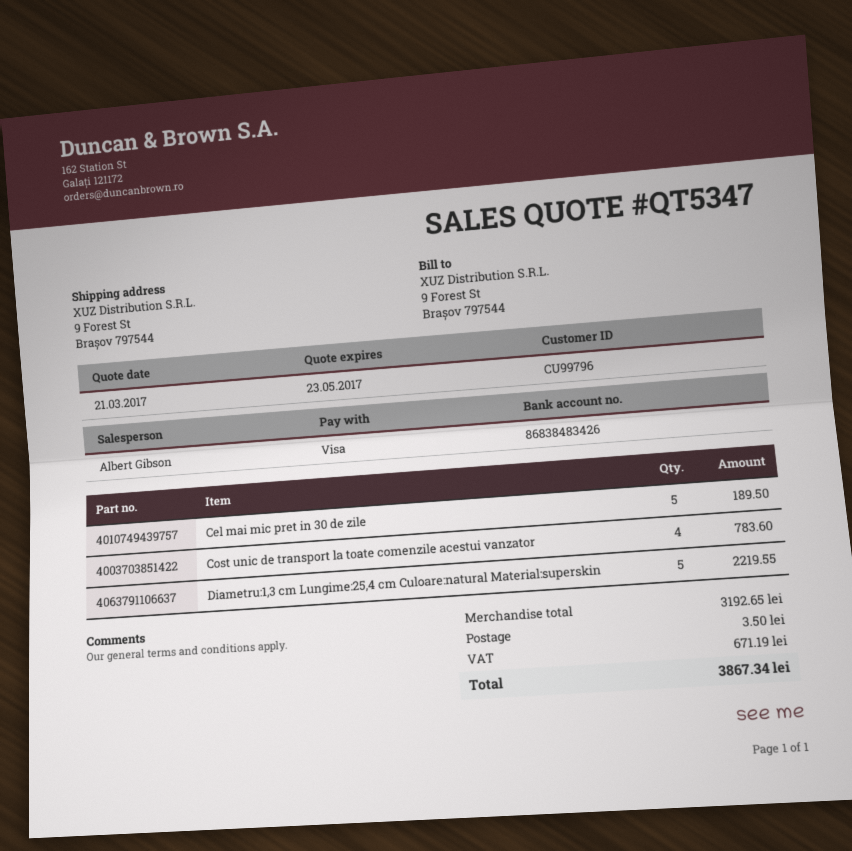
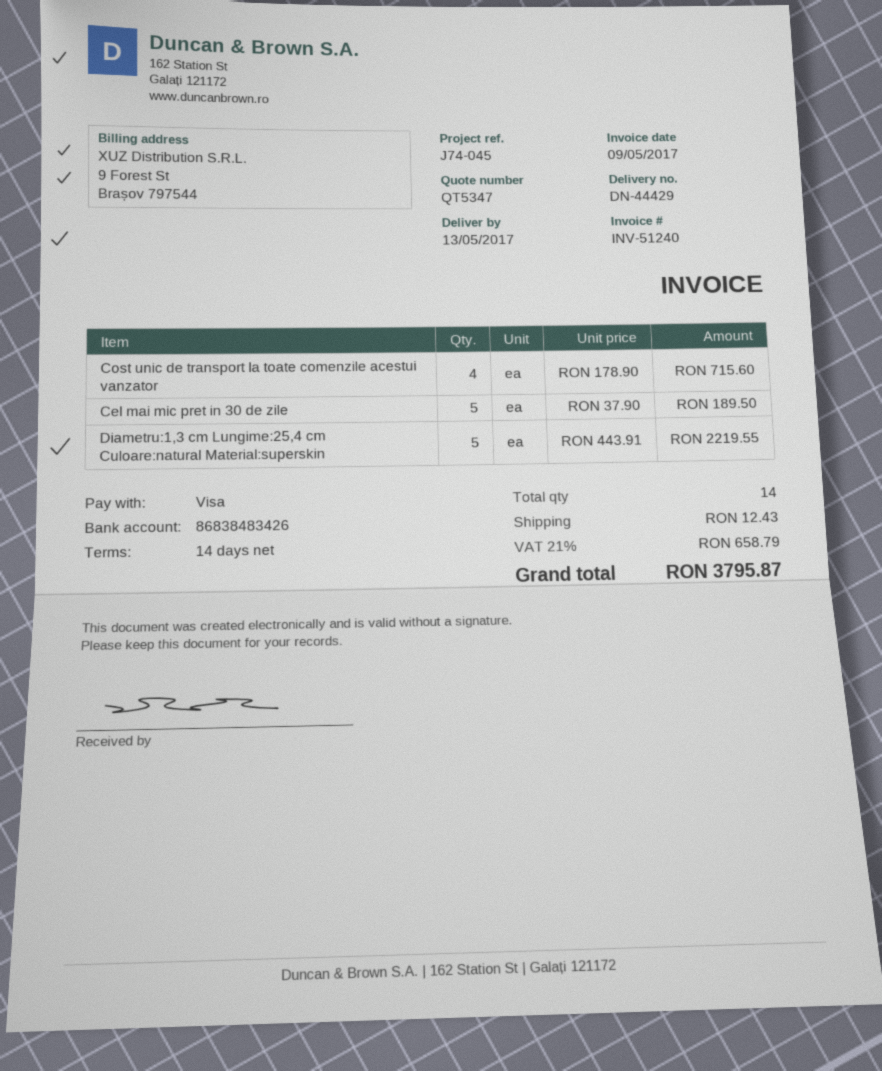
Cost unic de transport la toate comenzile acestui vanzator: 4 for 783.60 -> 4 for 715.60
shipping: 3.50 -> 12.43
tax: 671.19 -> 658.79
total: 3867.34 -> 3795.87

